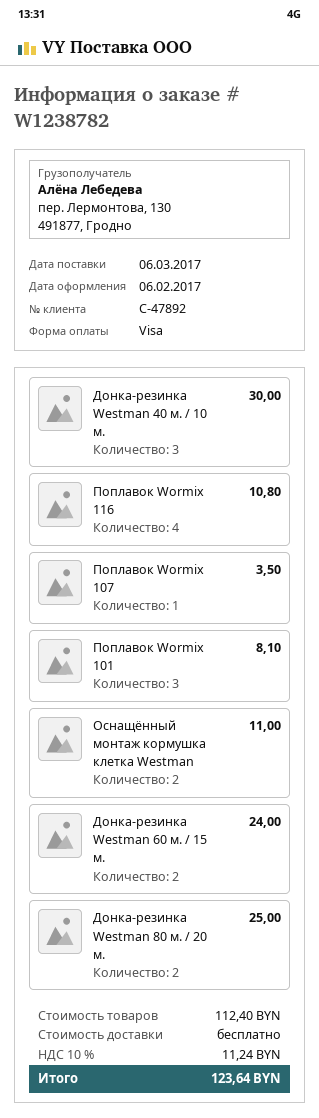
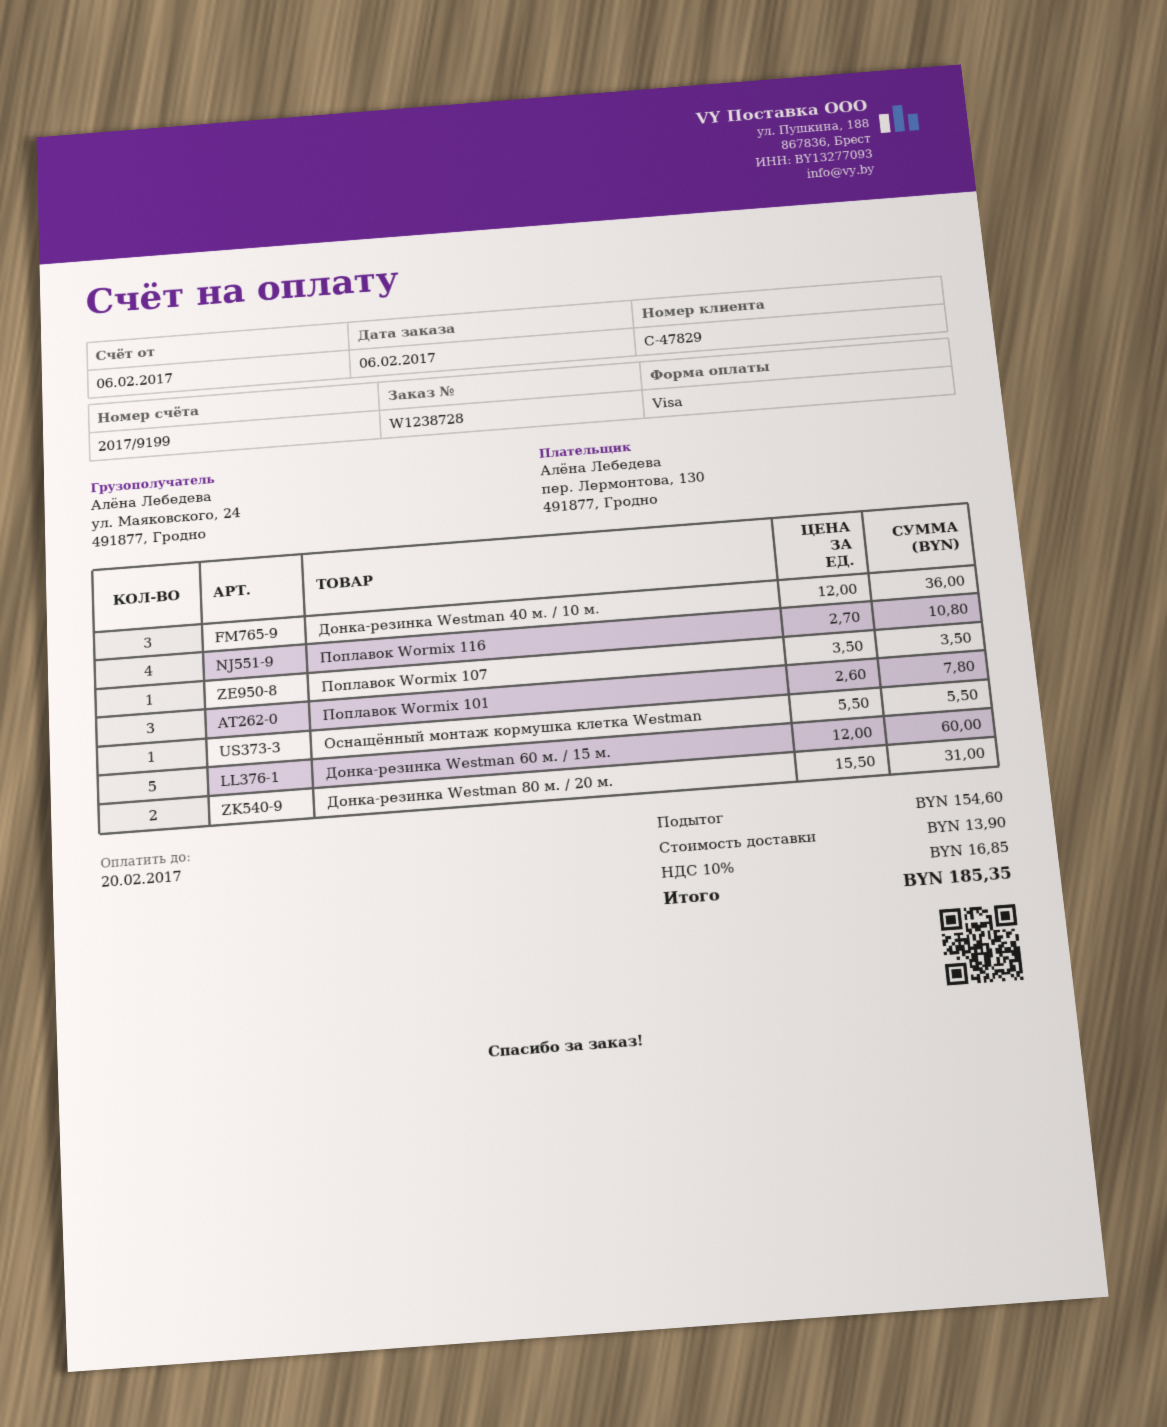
order number: W1238782 -> W1238728
customer number: C-47892 -> C-47829
ship to: пер. Лермонтова, 130, 491877, Гродно -> ул. Маяковского, 24, 491877, Гродно
Донка-резинка Westman 40 м. / 10 м.: 3 for 30.00 -> 3 for 36.00
Поплавок Wormix 101: 3 for 8.10 -> 3 for 7.80
Оснащённый монтаж кормушка клетка Westman: 2 for 11.00 -> 1 for 5.50
Донка-резинка Westman 60 м. / 15 м.: 2 for 24.00 -> 5 for 60.00
Донка-резинка Westman 80 м. / 20 м.: 2 for 25.00 -> 2 for 31.00
subtotal: 112.40 -> 154.60
shipping: 0.00 -> 13.90
tax: 10% = 11.24 -> 10% = 16.85
total: 123.64 -> 185.35

